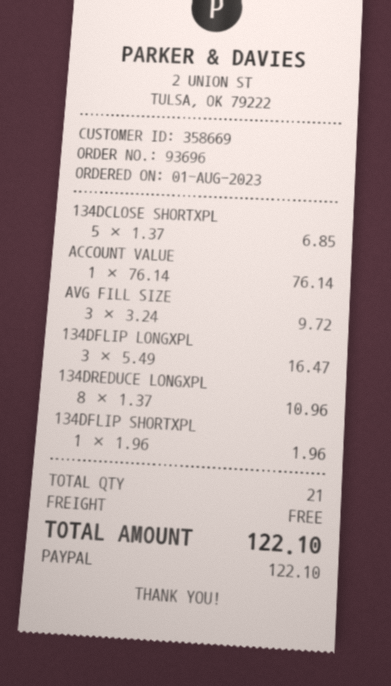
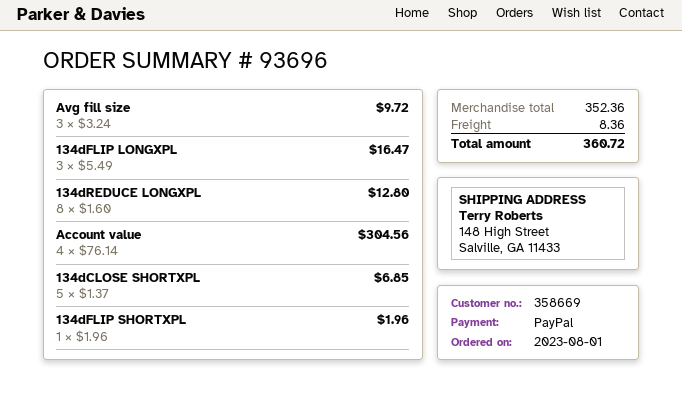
ACCOUNT VALUE: 1 x 76.14 = 76.14 -> 4 x 76.14 = 304.56
134DREDUCE LONGXPL: 8 x 1.37 = 10.96 -> 8 x 1.60 = 12.80
shipping: 0.00 -> 8.36
total: 122.10 -> 360.72

